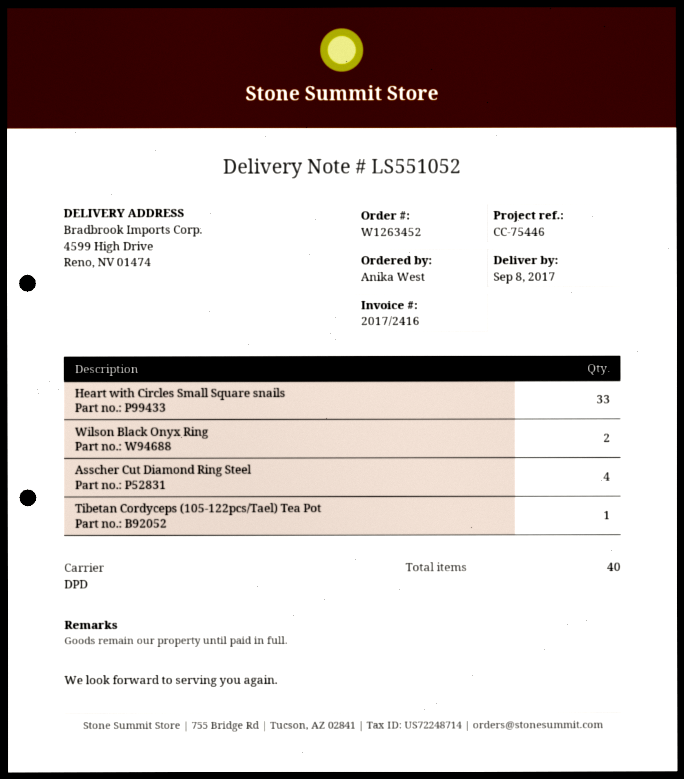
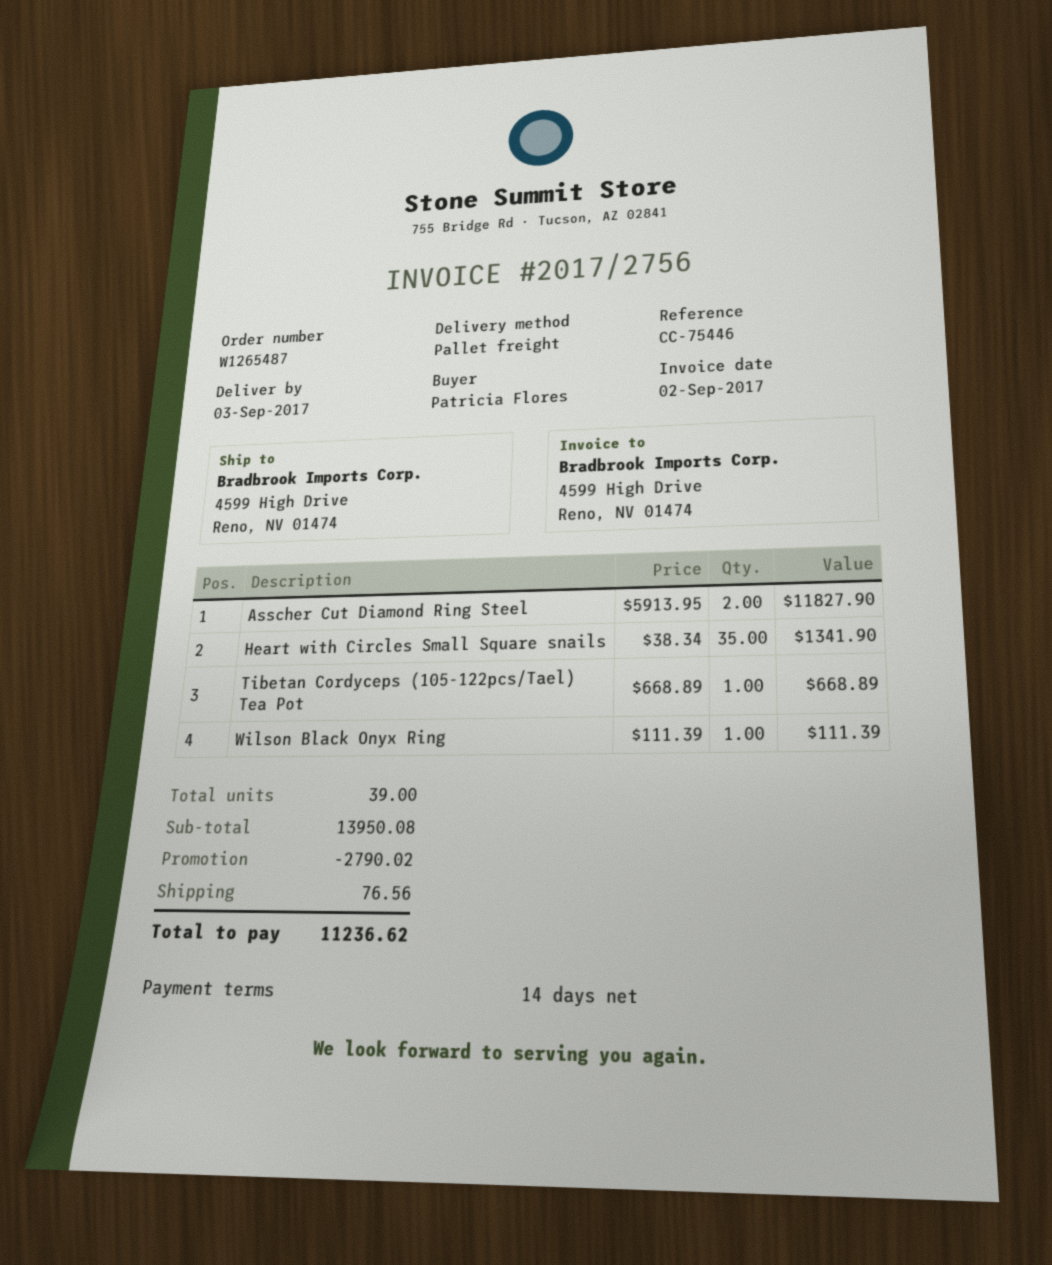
order number: W1263452 -> W1265487
delivery date: 2017-09-08 -> 2017-09-03
invoice number: 2017/2416 -> 2017/2756
ordered by: Anika West -> Patricia Flores
shipping method: DPD -> pallet freight
Heart with Circles Small Square snails: 33 -> 35
Wilson Black Onyx Ring: 2 -> 1
Asscher Cut Diamond Ring Steel: 4 -> 2
total quantity: 40 -> 39

